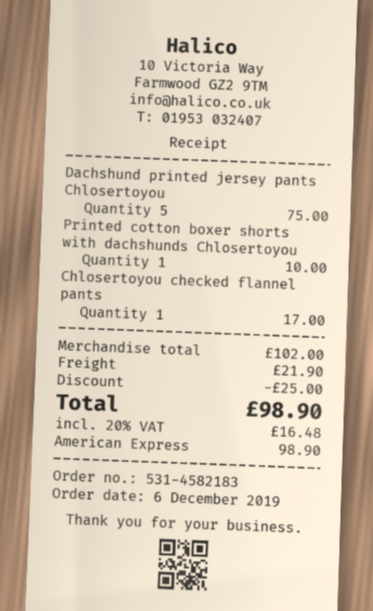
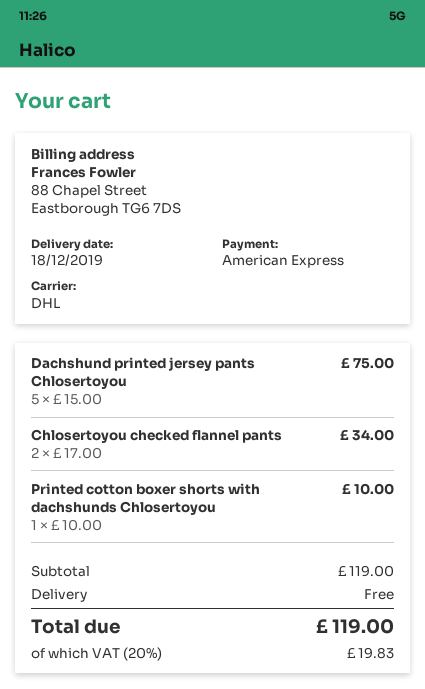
Chlosertoyou checked flannel pants: 1 for 17.00 -> 2 for 34.00
subtotal: 102.00 -> 119.00
discount: 25.00 -> none
shipping: 21.90 -> 0.00
tax: 20% = 16.48 -> 20% = 19.83
total: 98.90 -> 119.00

